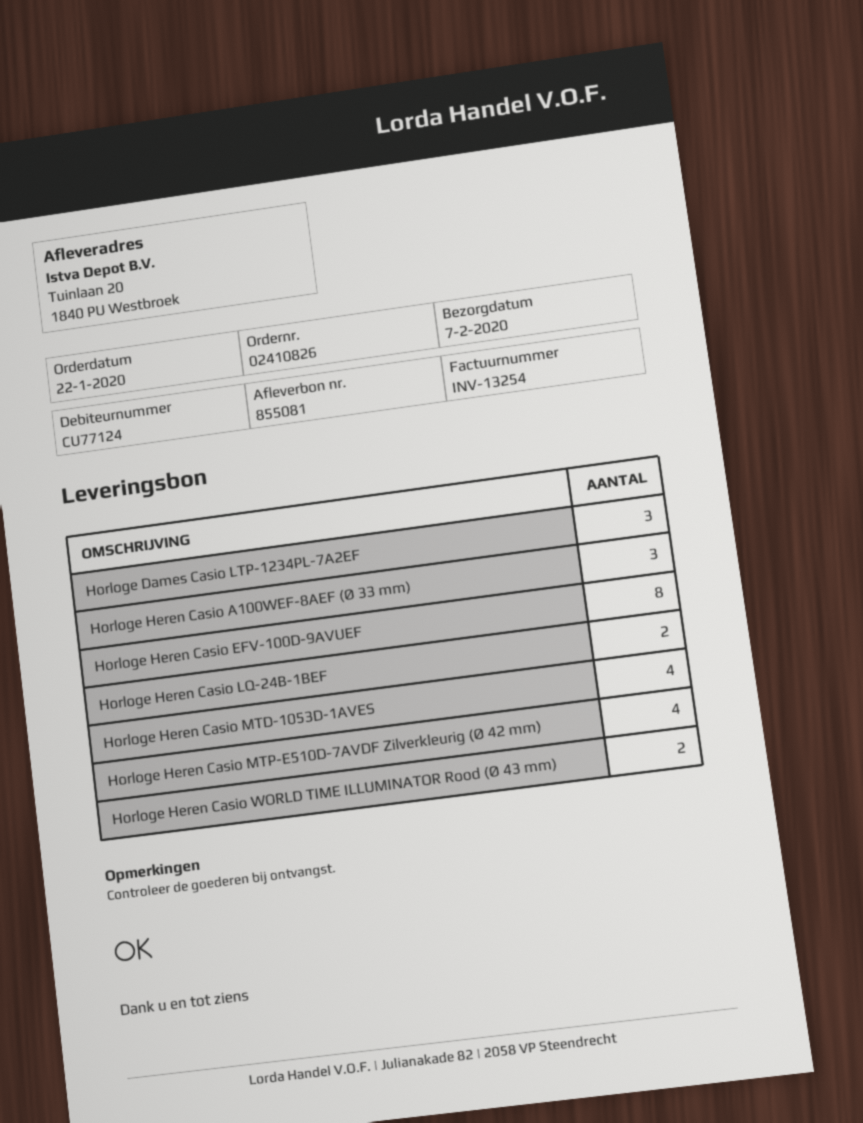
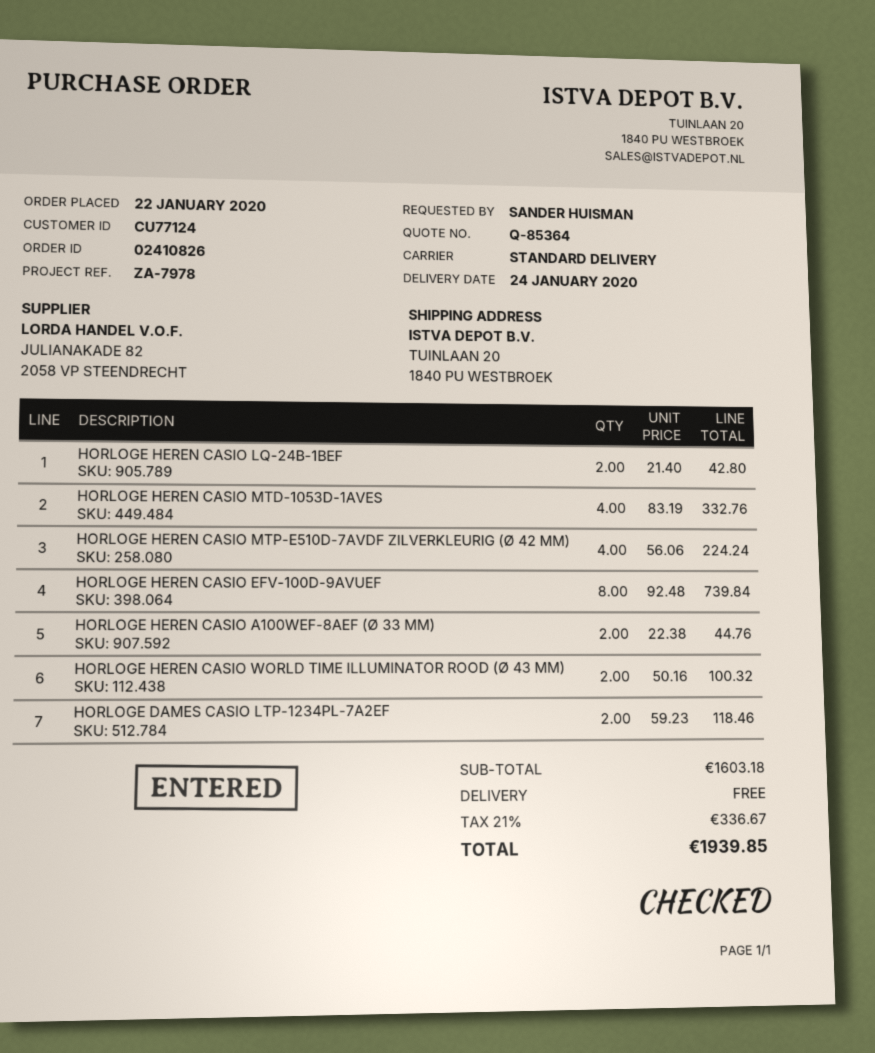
delivery date: 2020-02-07 -> 2020-01-24
Horloge Dames Casio LTP-1234PL-7A2EF: 3 -> 2
Horloge Heren Casio A100WEF-8AEF (Ø 33 mm): 3 -> 2

